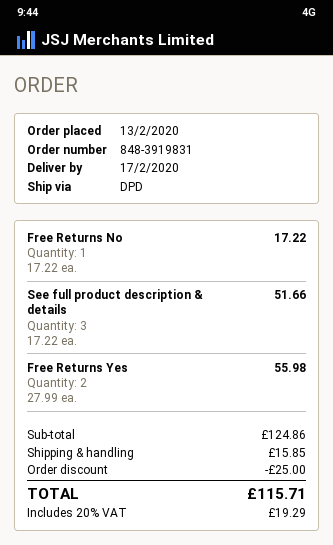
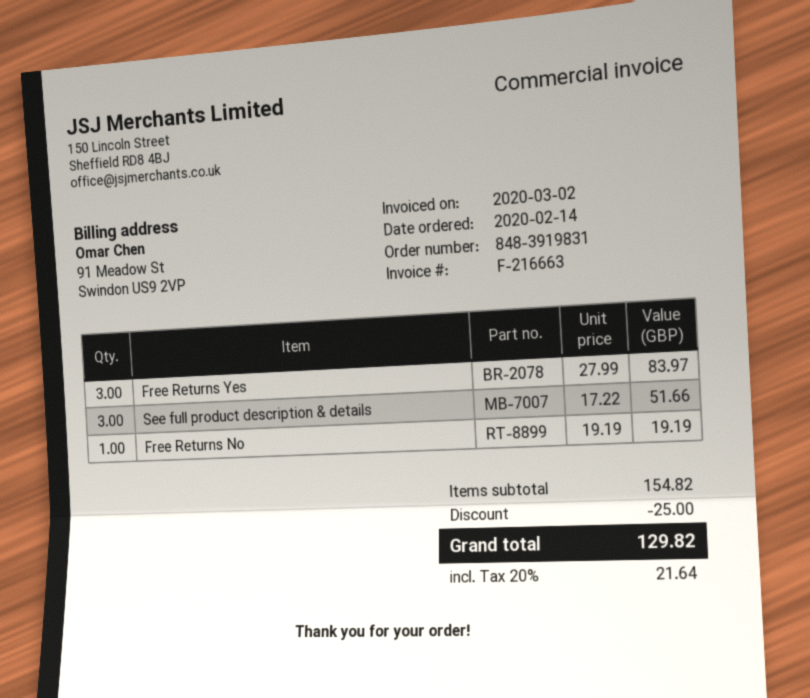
order date: 2020-02-13 -> 2020-02-14
Free Returns No: 1 x 17.22 = 17.22 -> 1 x 19.19 = 19.19
Free Returns Yes: 2 x 27.99 = 55.98 -> 3 x 27.99 = 83.97
subtotal: 124.86 -> 154.82
shipping: 15.85 -> none
tax: 20% = 19.29 -> 20% = 21.64
total: 115.71 -> 129.82

